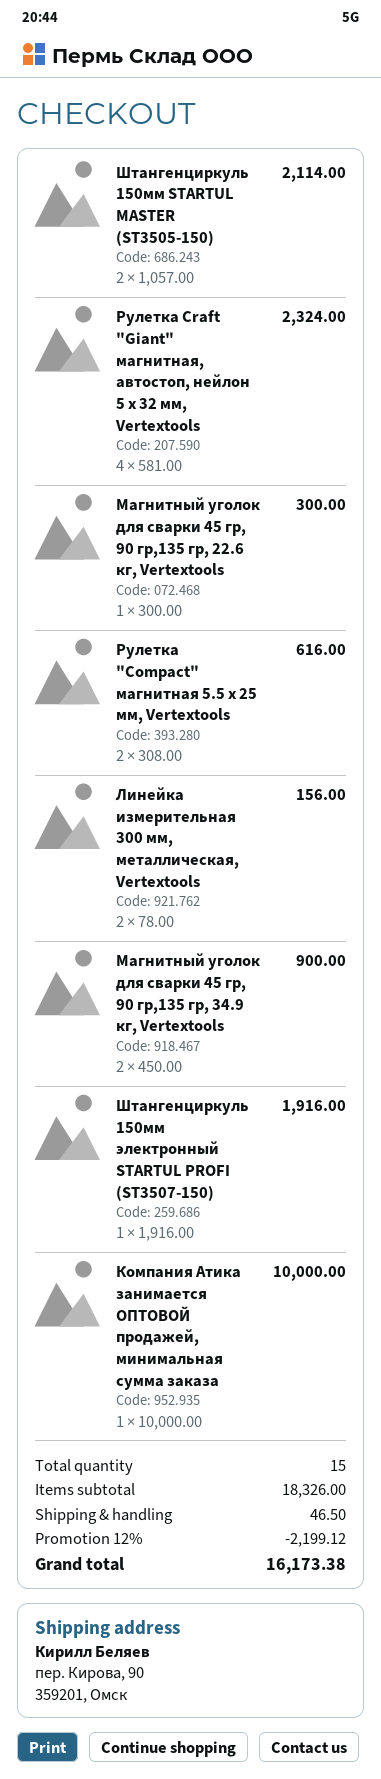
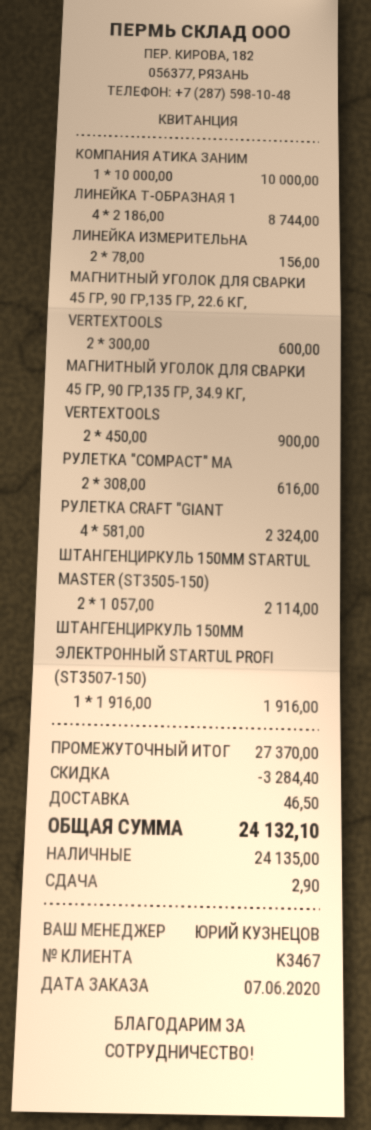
Магнитный уголок для сварки 45 гр, 90 гр,135 гр, 22.6 кг, Vertextools: 1 x 300.00 = 300.00 -> 2 x 300.00 = 600.00
ЛИНЕЙКА Т-ОБРАЗНАЯ 1: none -> 4 x 2186.00 = 8744.00
subtotal: 18326.00 -> 27370.00
discount: 2199.12 -> 3284.40
total: 16173.38 -> 24132.10

